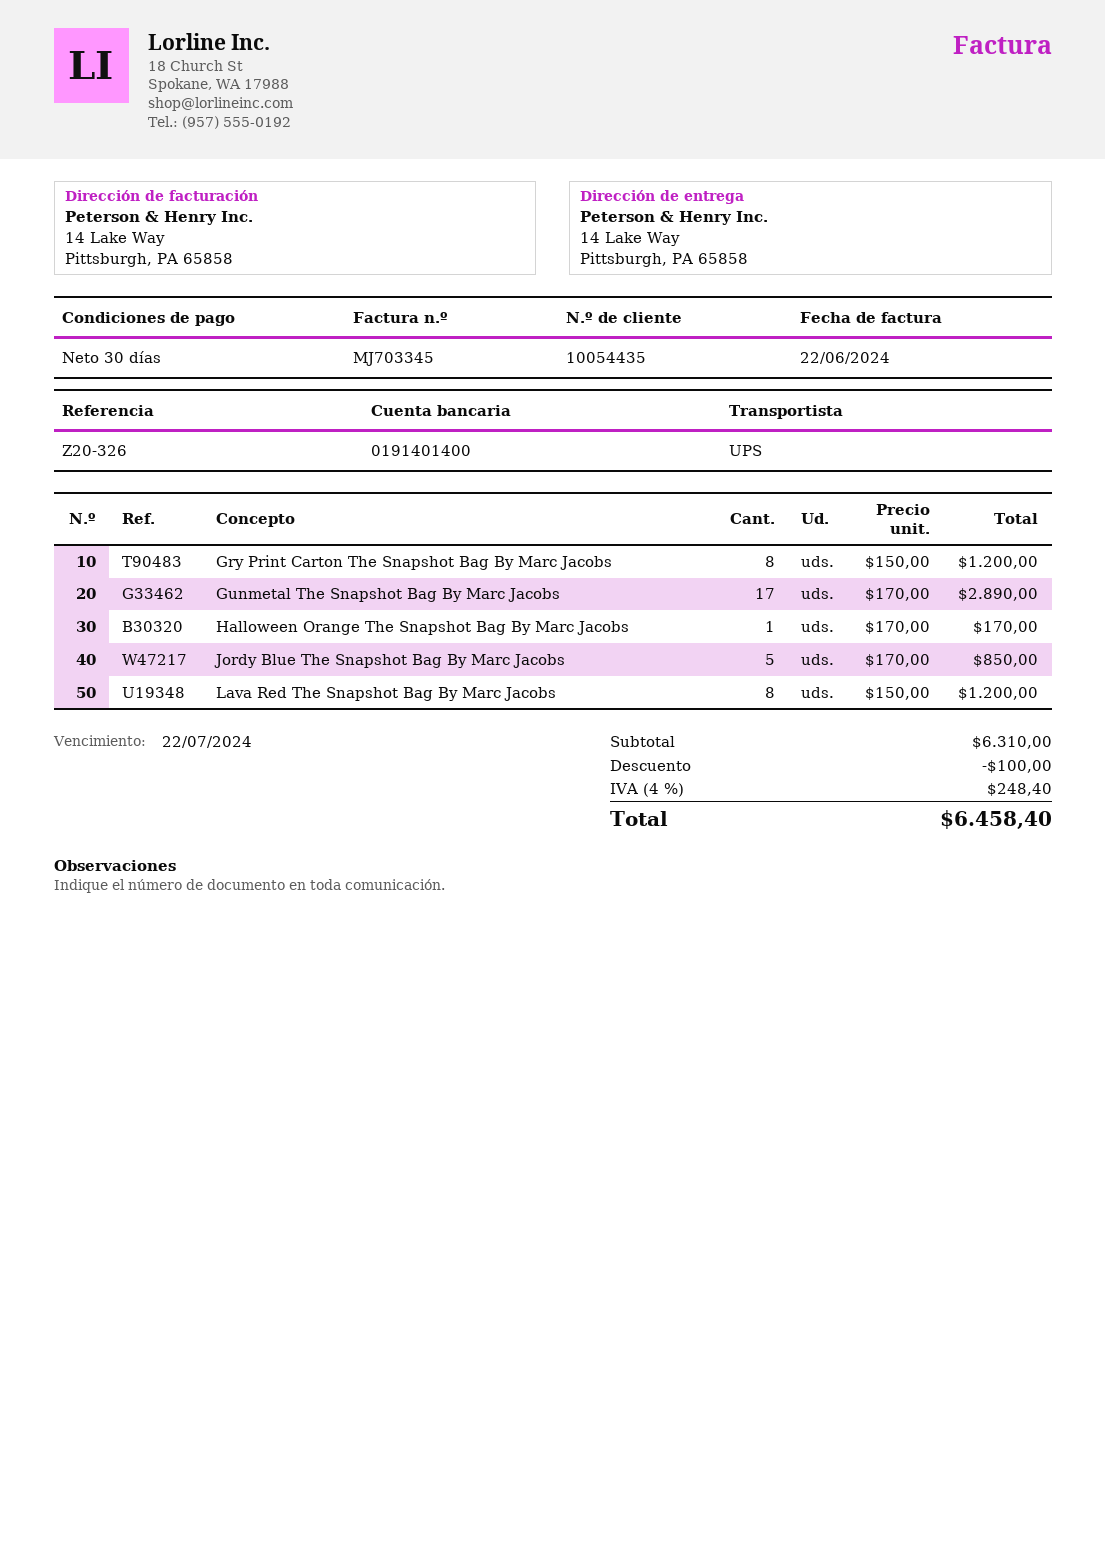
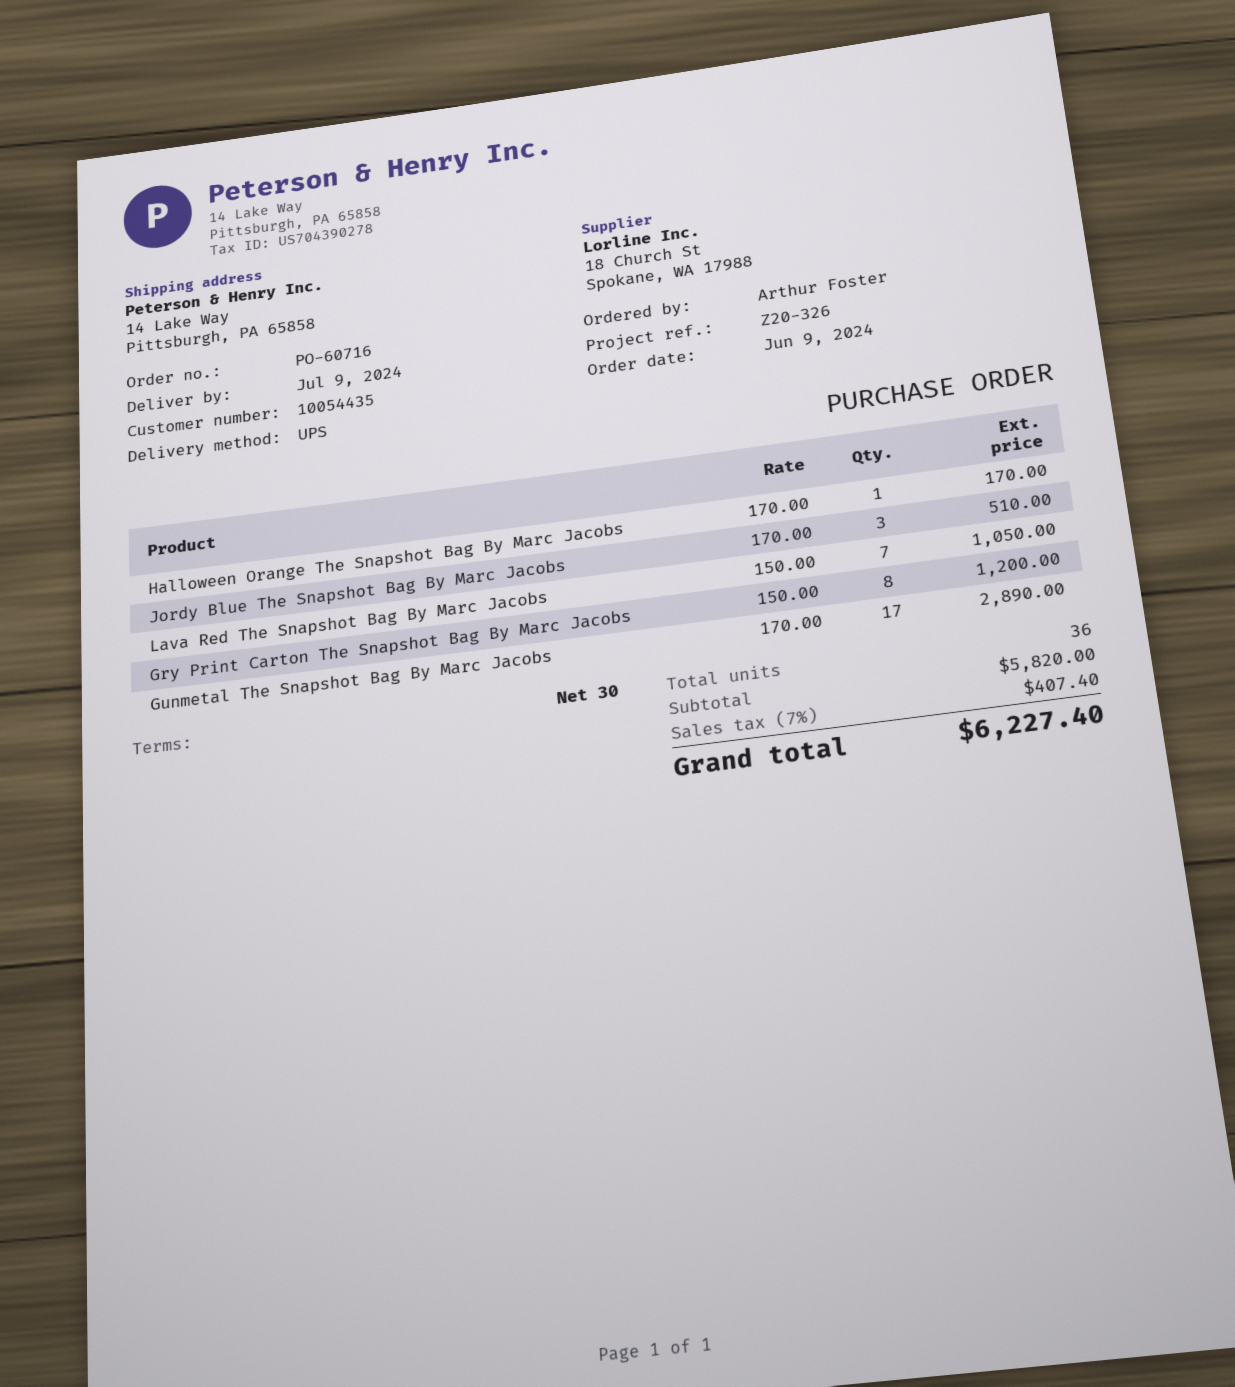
Jordy Blue The Snapshot Bag By Marc Jacobs: 5 x 170.00 = 850.00 -> 3 x 170.00 = 510.00
Lava Red The Snapshot Bag By Marc Jacobs: 8 x 150.00 = 1200.00 -> 7 x 150.00 = 1050.00
subtotal: 6310.00 -> 5820.00
discount: 100.00 -> none
tax: 4% = 248.40 -> 7% = 407.40
total: 6458.40 -> 6227.40

